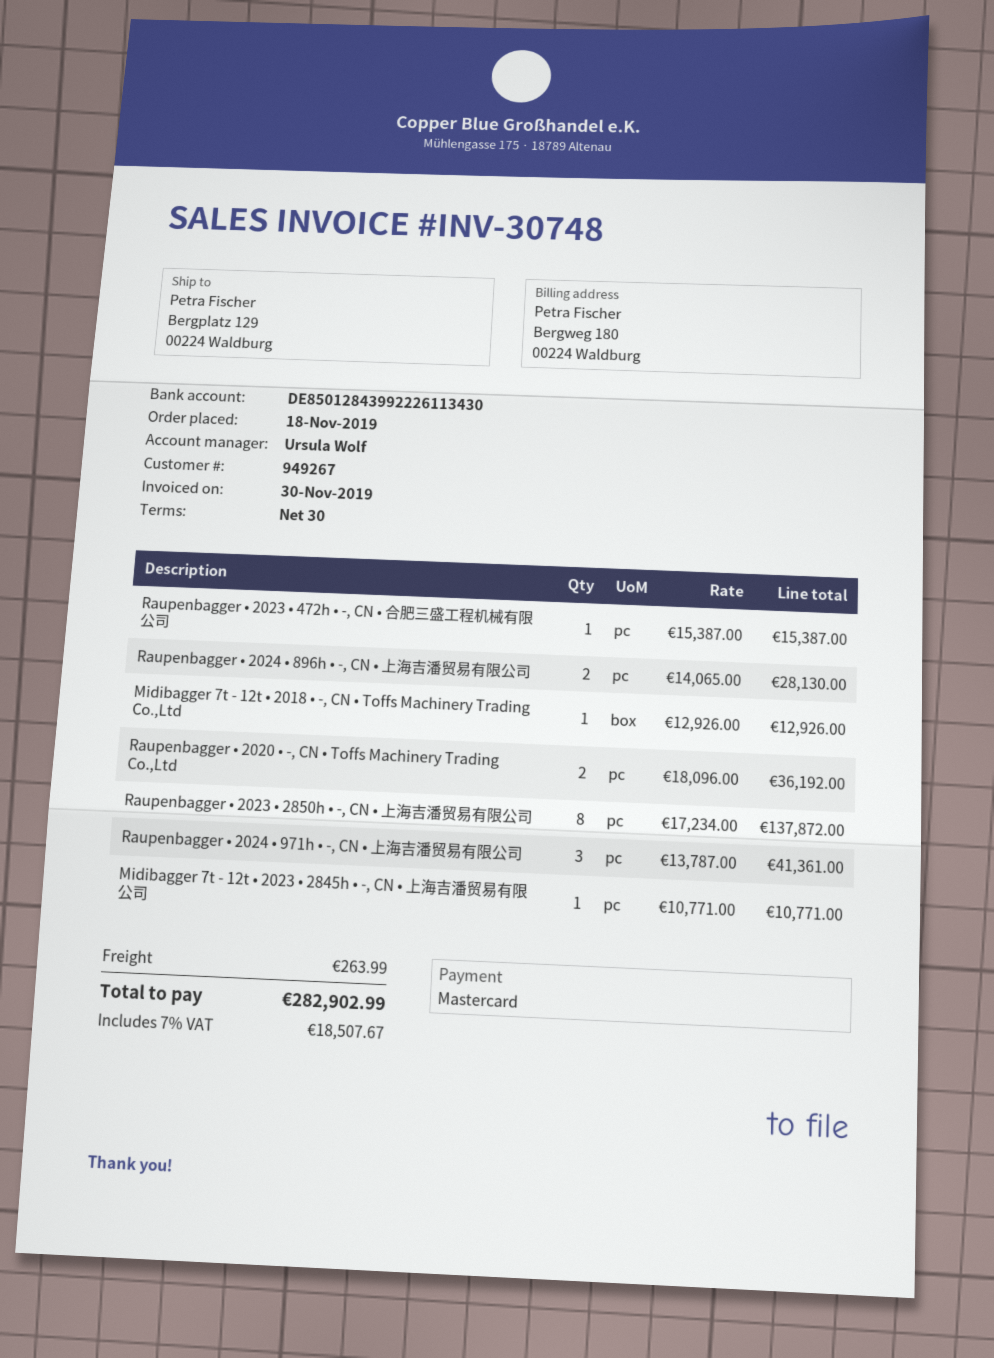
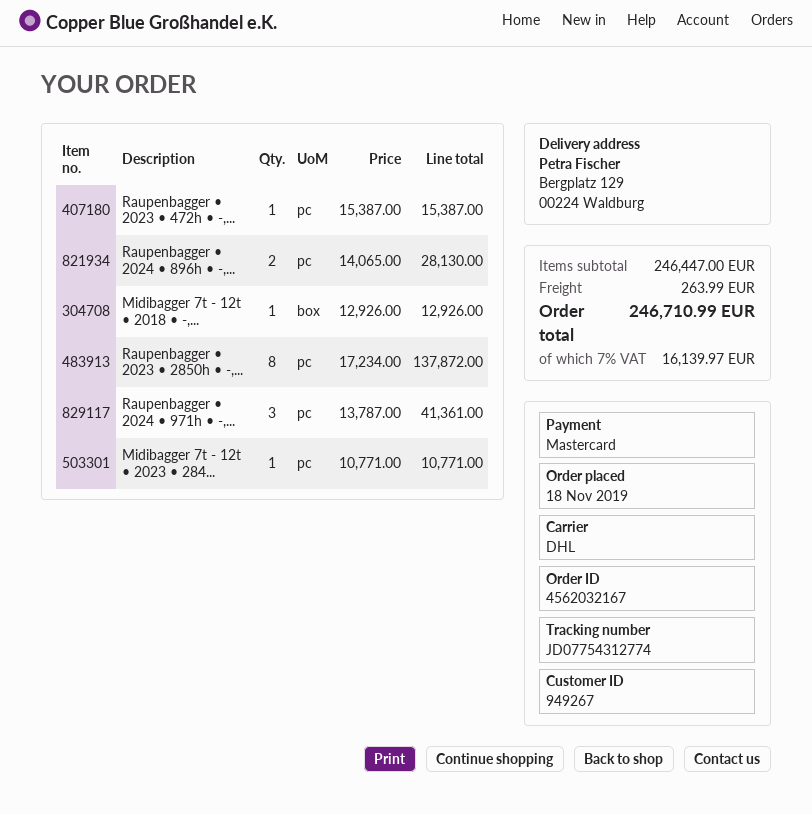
Raupenbagger • 2020 • -, CN • Toffs Machinery Trading Co.,Ltd: 2 x 18096.00 = 36192.00 -> none
tax: 7% = 18507.67 -> 7% = 16139.97
total: 282902.99 -> 246710.99

